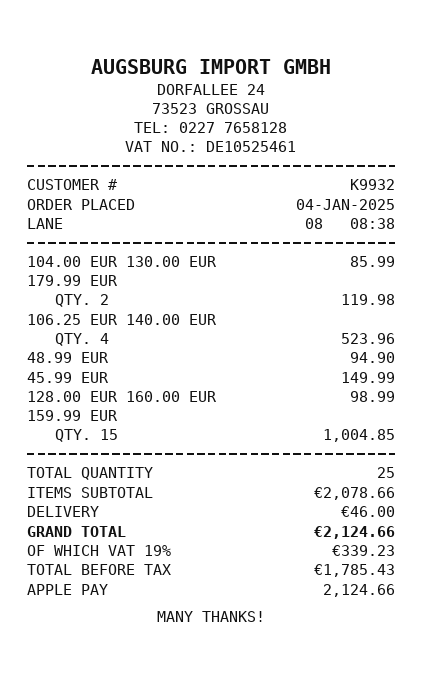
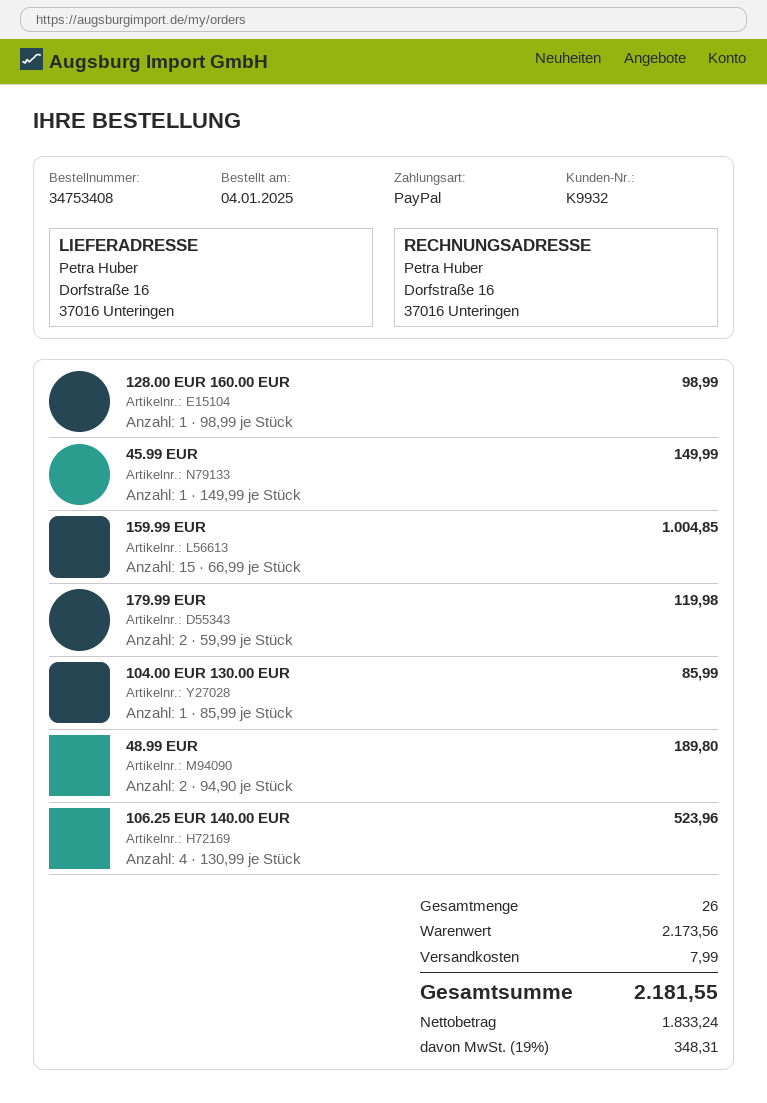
payment method: Apple Pay -> PayPal
48.99 EUR: 1 for 94.90 -> 2 for 189.80
total quantity: 25 -> 26
subtotal: 2078.66 -> 2173.56
shipping: 46.00 -> 7.99
net: 1785.43 -> 1833.24
tax: 19% = 339.23 -> 19% = 348.31
total: 2124.66 -> 2181.55

